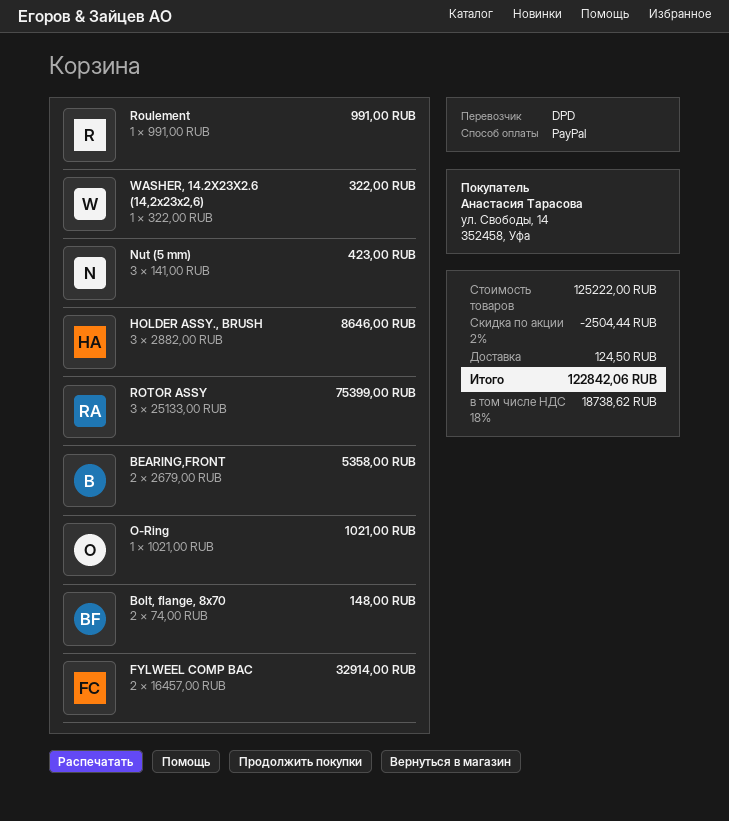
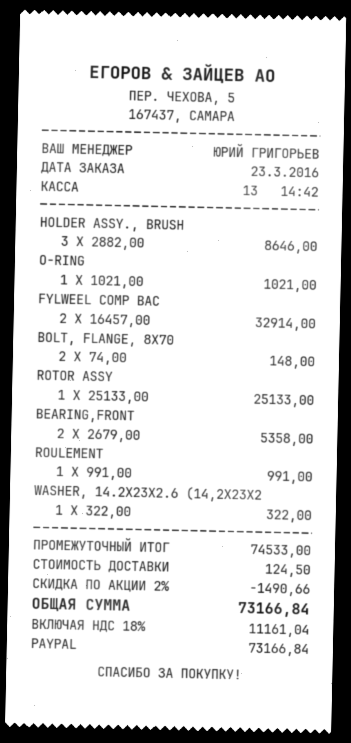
Nut (5 mm): 3 x 141.00 = 423.00 -> none
ROTOR ASSY: 3 x 25133.00 = 75399.00 -> 1 x 25133.00 = 25133.00
subtotal: 125222.00 -> 74533.00
discount: 2% = 2504.44 -> 2% = 1490.66
tax: 18% = 18738.62 -> 18% = 11161.04
total: 122842.06 -> 73166.84

